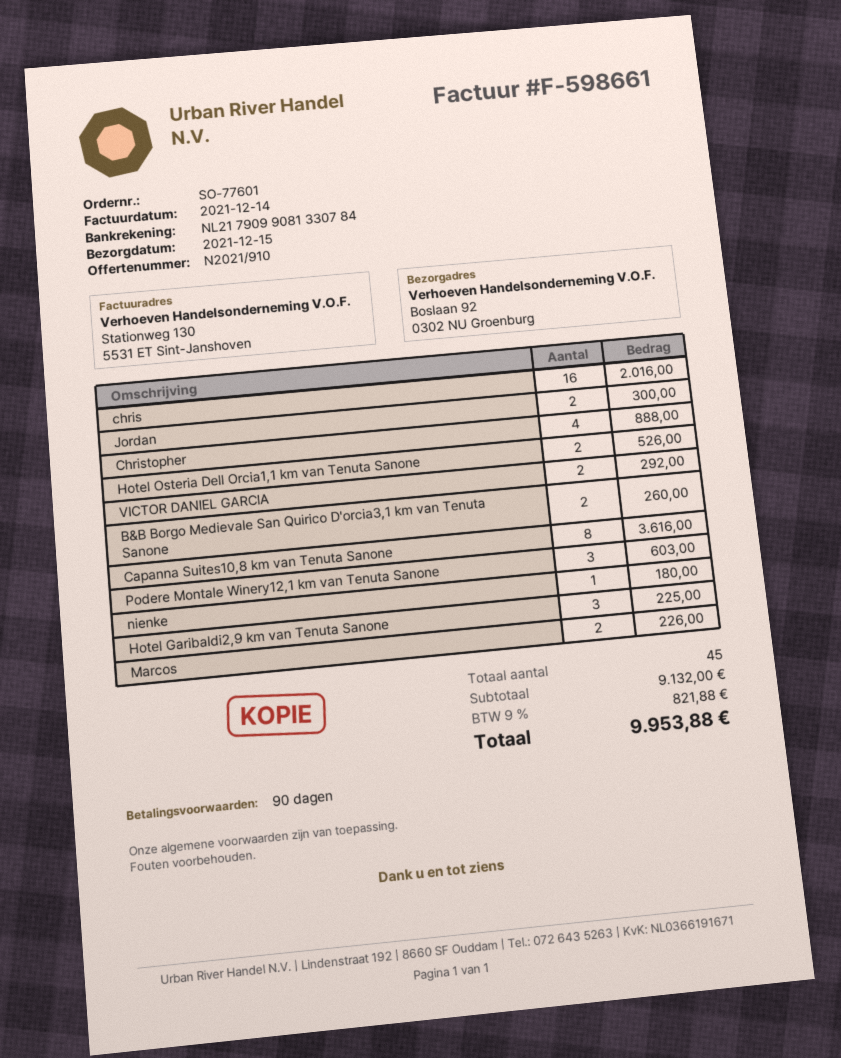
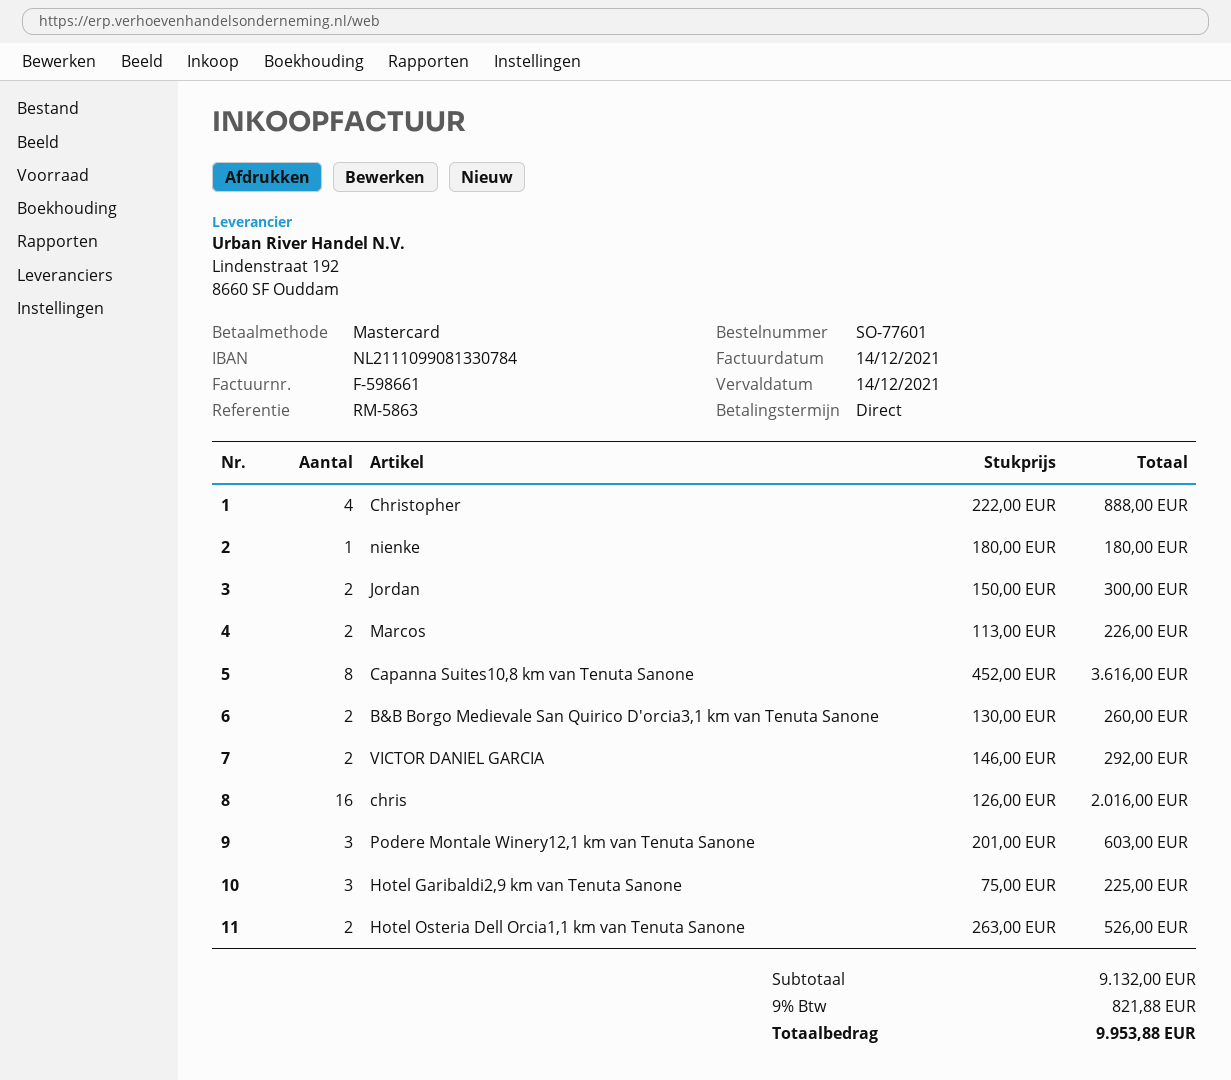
payment terms: 90 days -> on receipt
bank account: NL2179099081330784 -> NL2111099081330784

